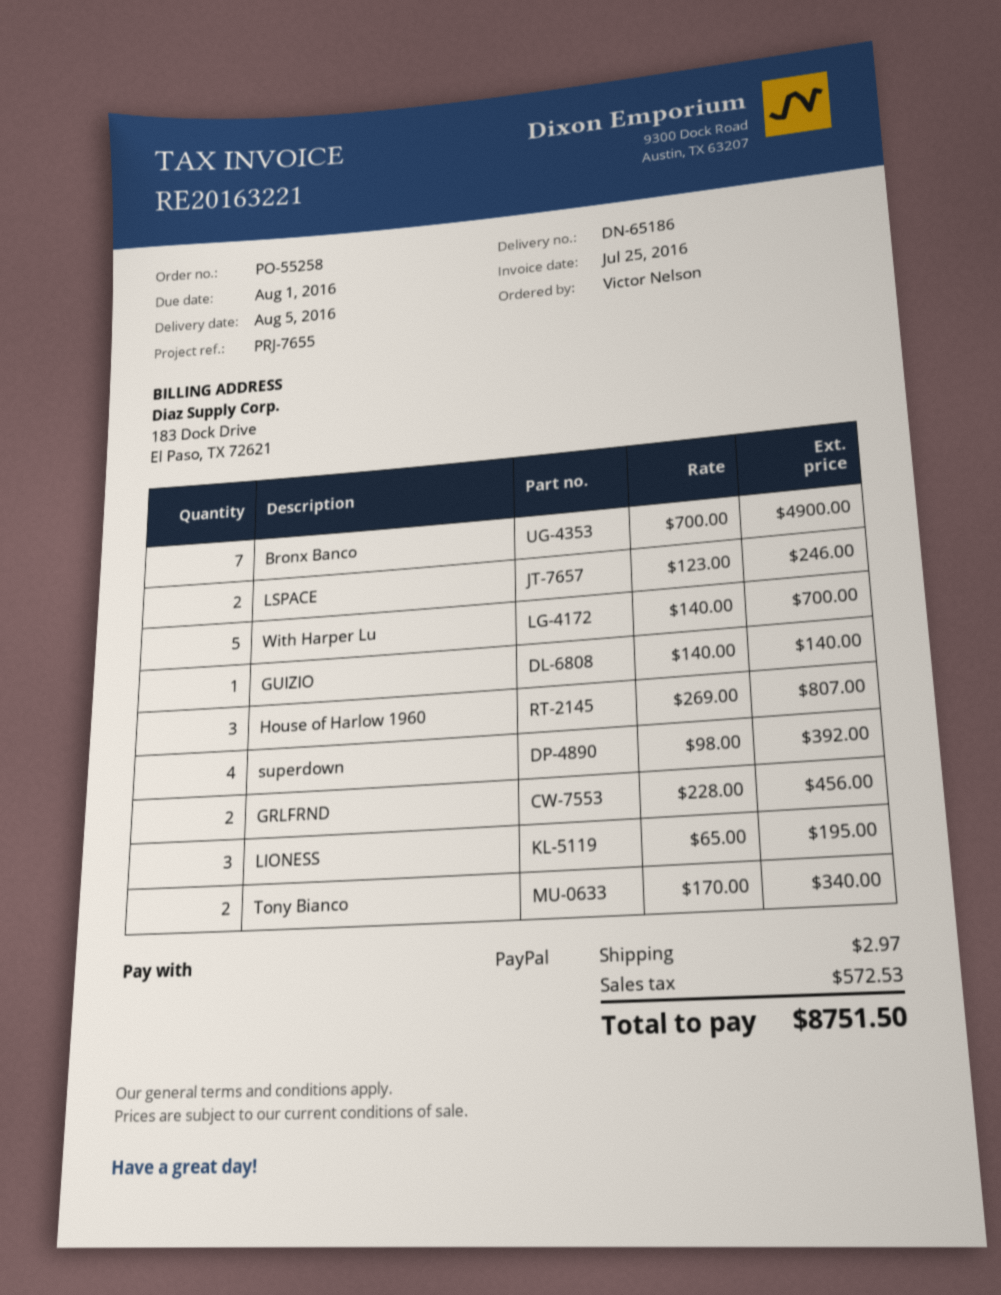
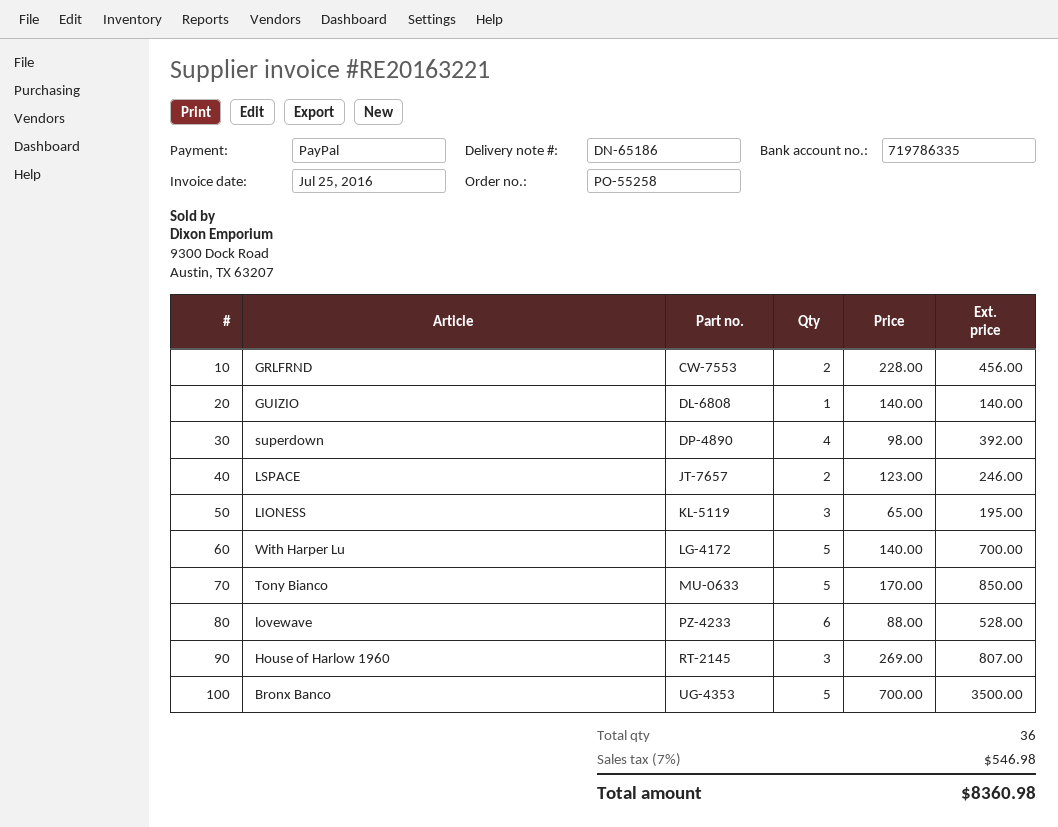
Bronx Banco: 7 x 700.00 = 4900.00 -> 5 x 700.00 = 3500.00
Tony Bianco: 2 x 170.00 = 340.00 -> 5 x 170.00 = 850.00
lovewave: none -> 6 x 88.00 = 528.00
shipping: 2.97 -> none
tax: 572.53 -> 546.98
total: 8751.50 -> 8360.98

